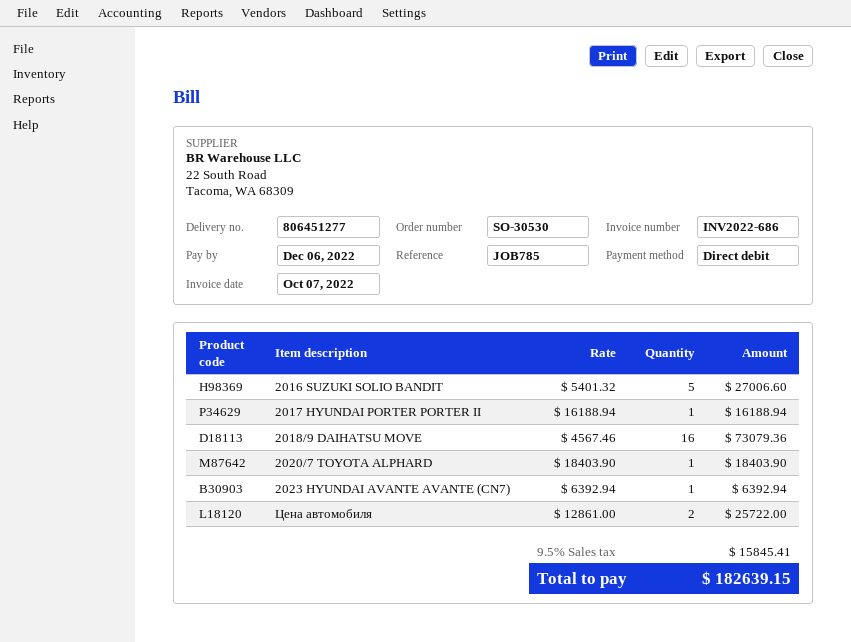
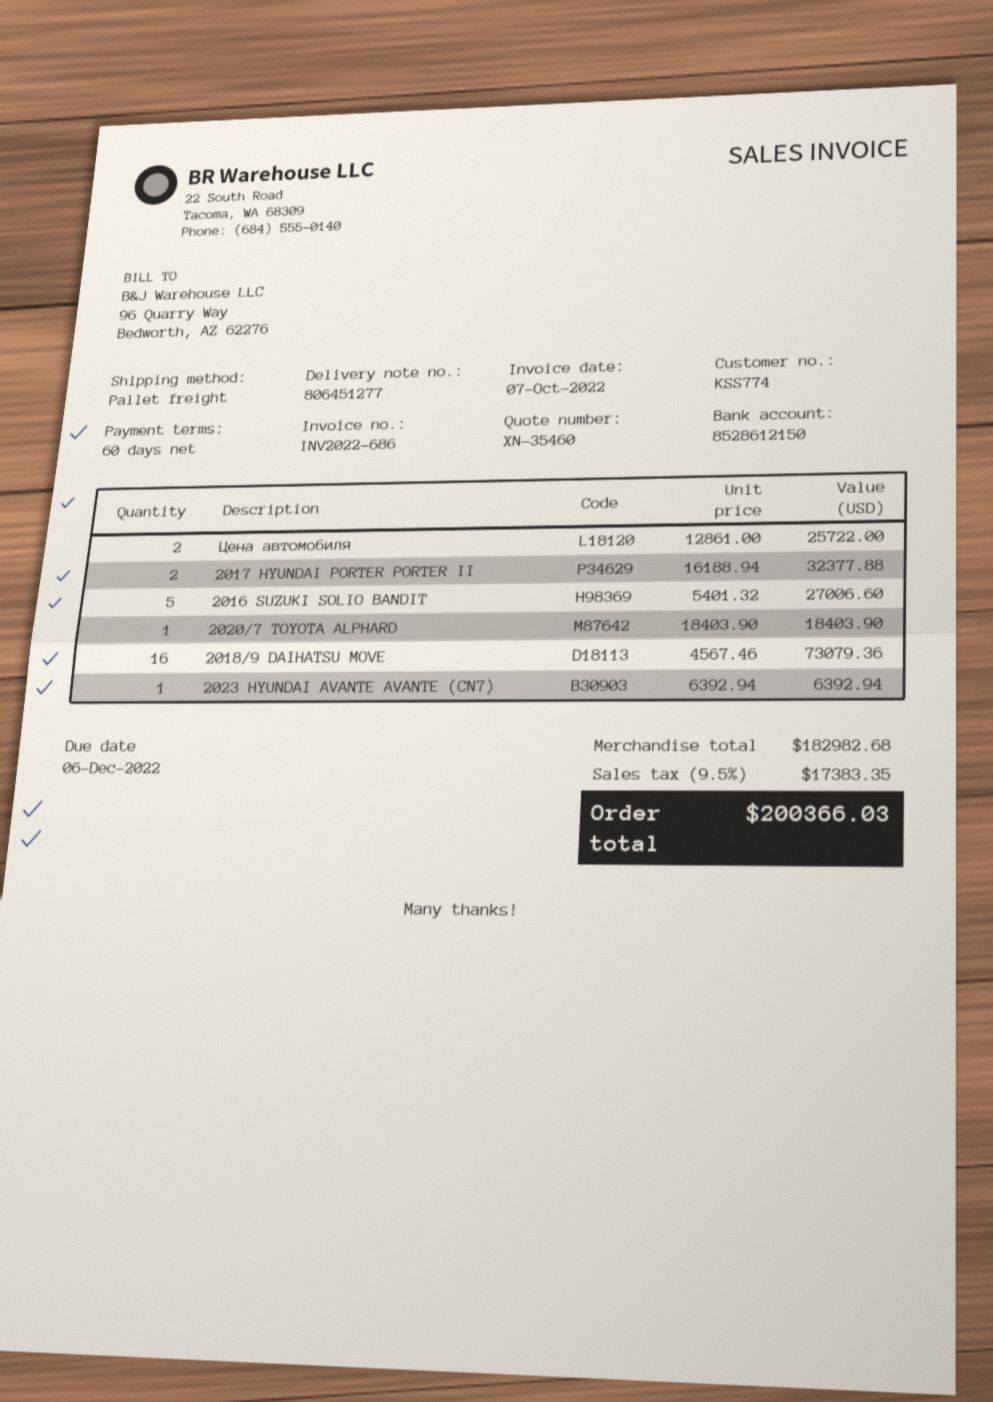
2017 HYUNDAI PORTER PORTER II: 1 x 16188.94 = 16188.94 -> 2 x 16188.94 = 32377.88
tax: 9.5% = 15845.41 -> 9.5% = 17383.35
total: 182639.15 -> 200366.03

